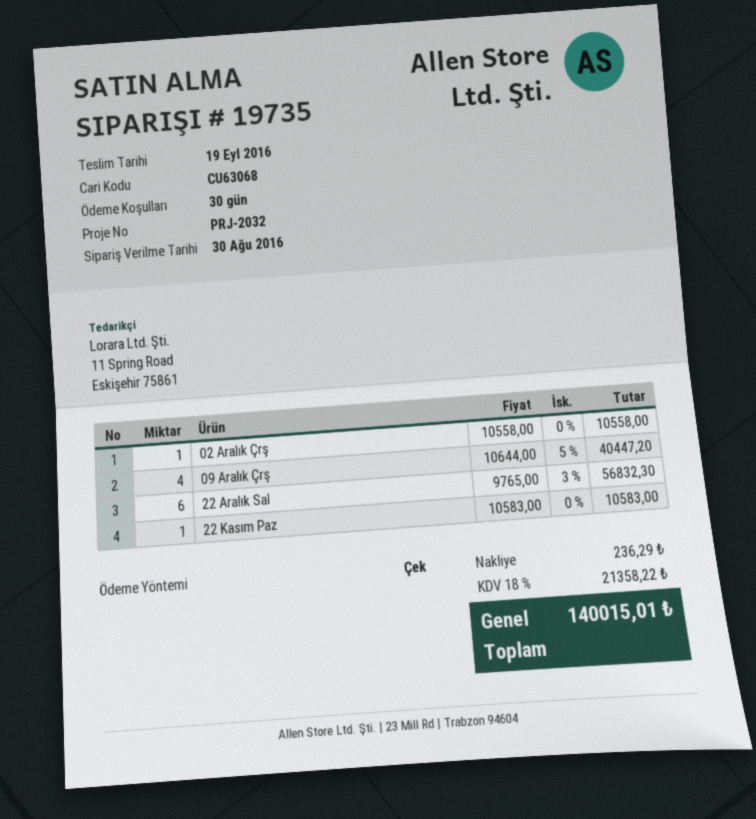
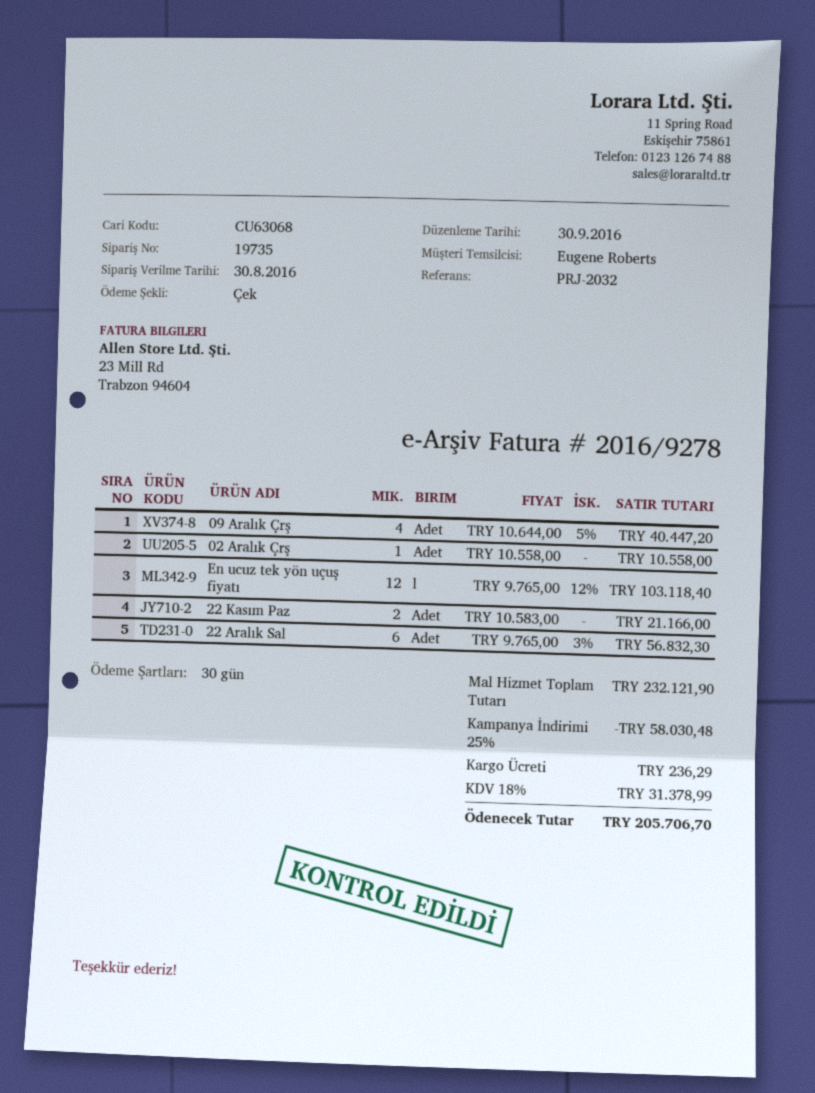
22 Kasım Paz: 1 x 10583.00 = 10583.00 -> 2 x 10583.00 = 21166.00
En ucuz tek yön uçuş fiyatı: none -> 12 x 9765.00 - 12% = 103118.40
discount: none -> 25% = 58030.48
tax: 18% = 21358.22 -> 18% = 31378.99
total: 140015.01 -> 205706.70

